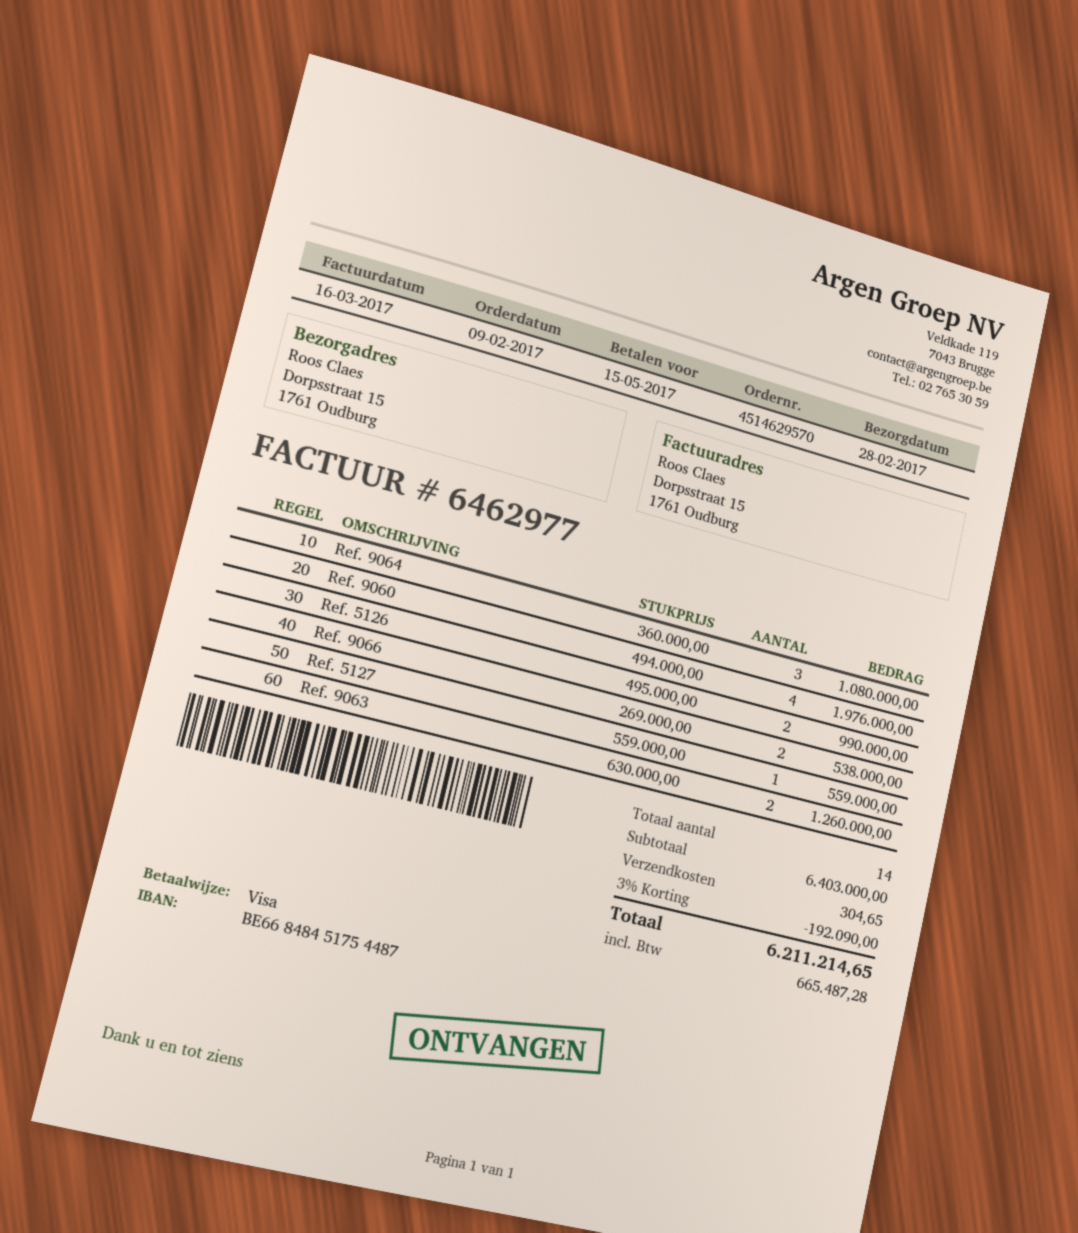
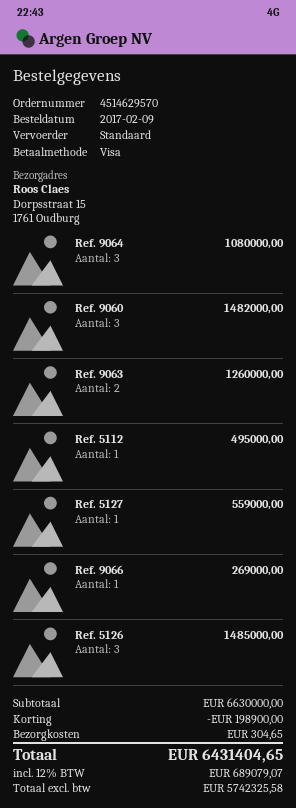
Ref. 9060: 4 for 1976000.00 -> 3 for 1482000.00
Ref. 5126: 2 for 990000.00 -> 3 for 1485000.00
Ref. 9066: 2 for 538000.00 -> 1 for 269000.00
Ref. 5112: none -> 1 for 495000.00
subtotal: 6403000.00 -> 6630000.00
discount: 192090.00 -> 198900.00
tax: 665487.28 -> 689079.07
total: 6211214.65 -> 6431404.65

